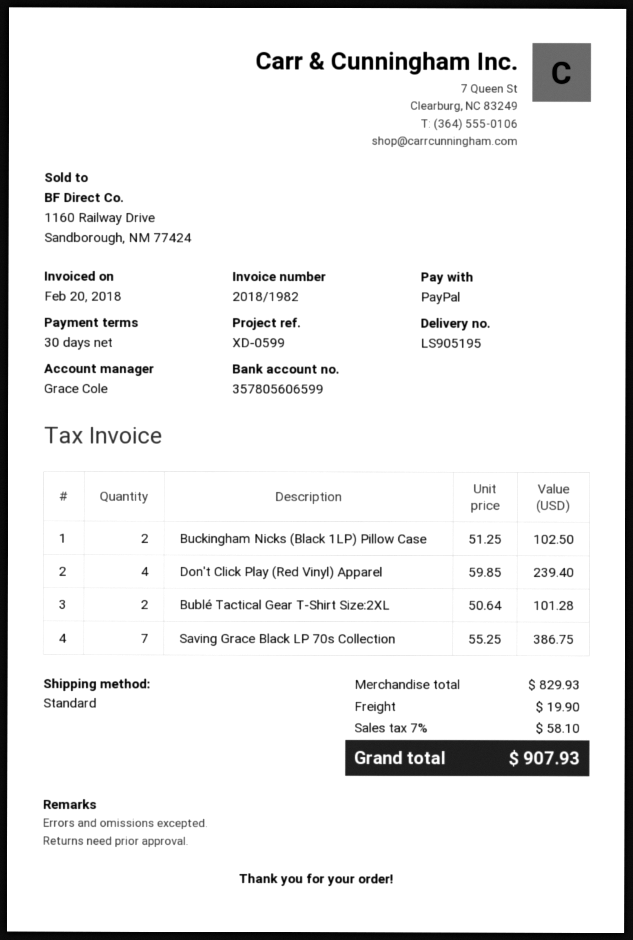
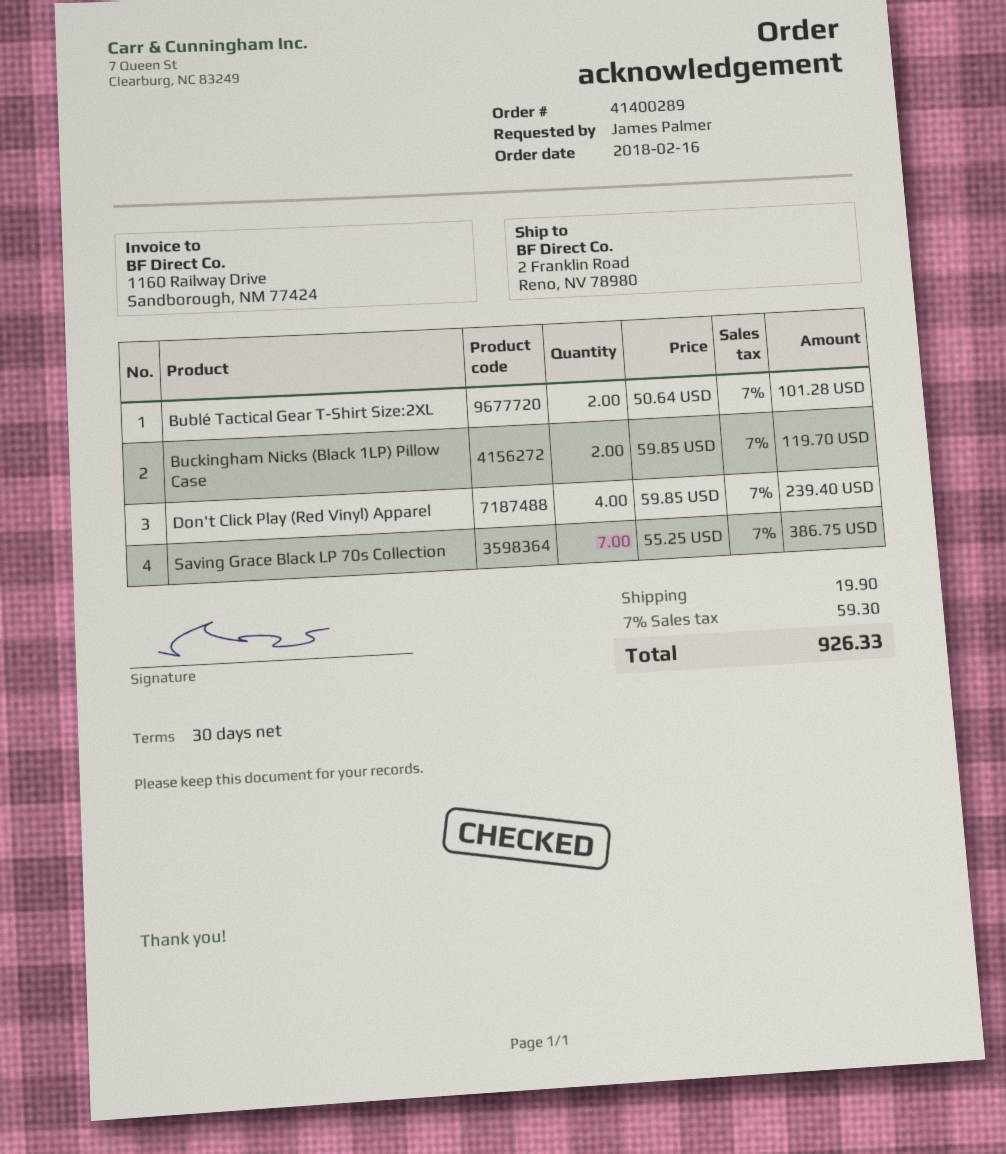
Buckingham Nicks (Black 1LP) Pillow Case: 2 x 51.25 = 102.50 -> 2 x 59.85 = 119.70
tax: 7% = 58.10 -> 7% = 59.30
total: 907.93 -> 926.33

